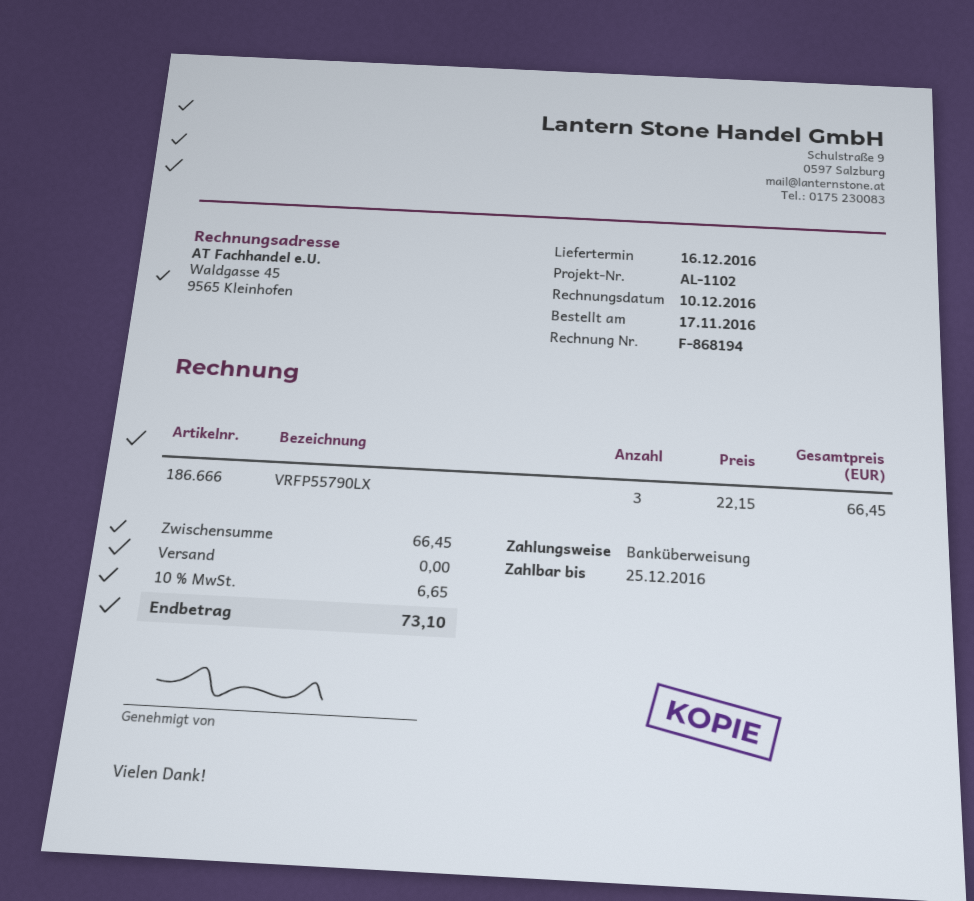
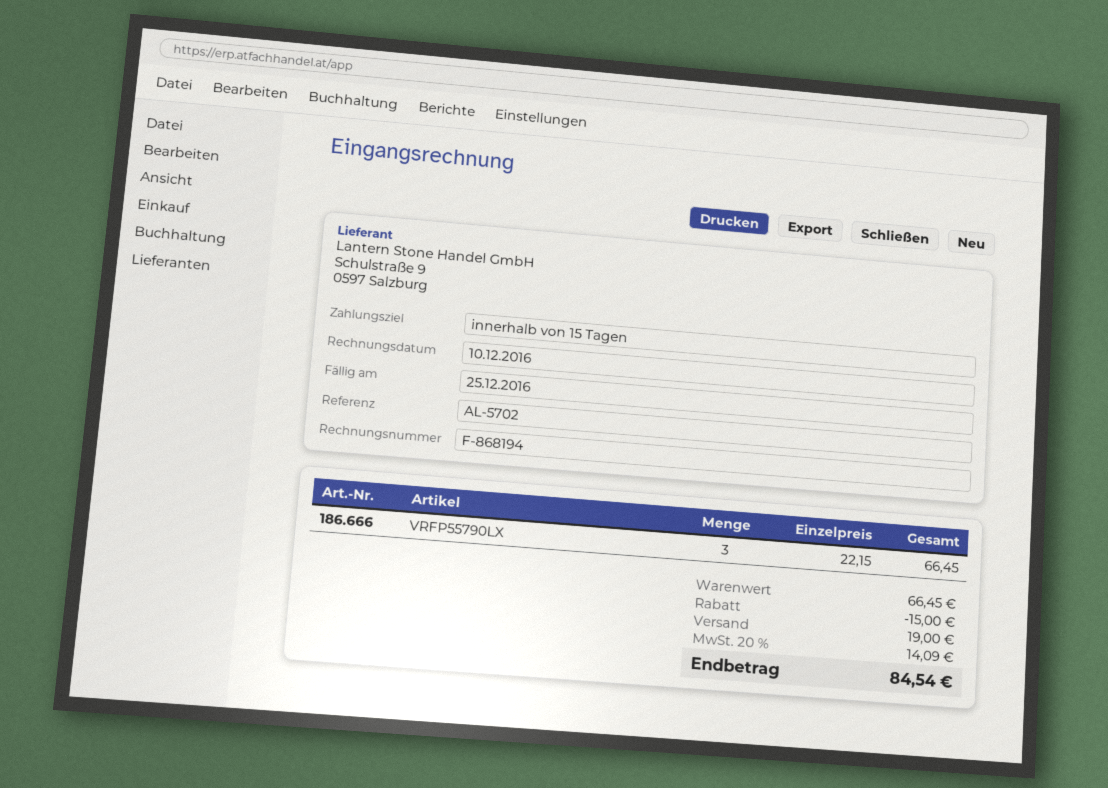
reference: AL-1102 -> AL-5702
discount: none -> 15.00
shipping: 0.00 -> 19.00
tax: 10% = 6.65 -> 20% = 14.09
total: 73.10 -> 84.54

